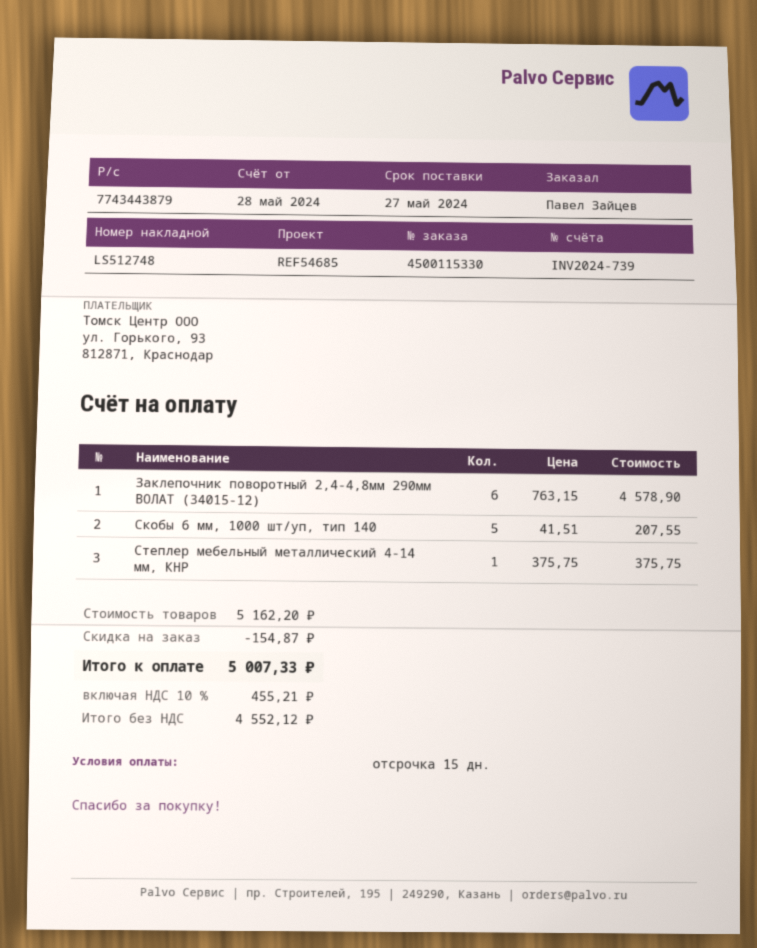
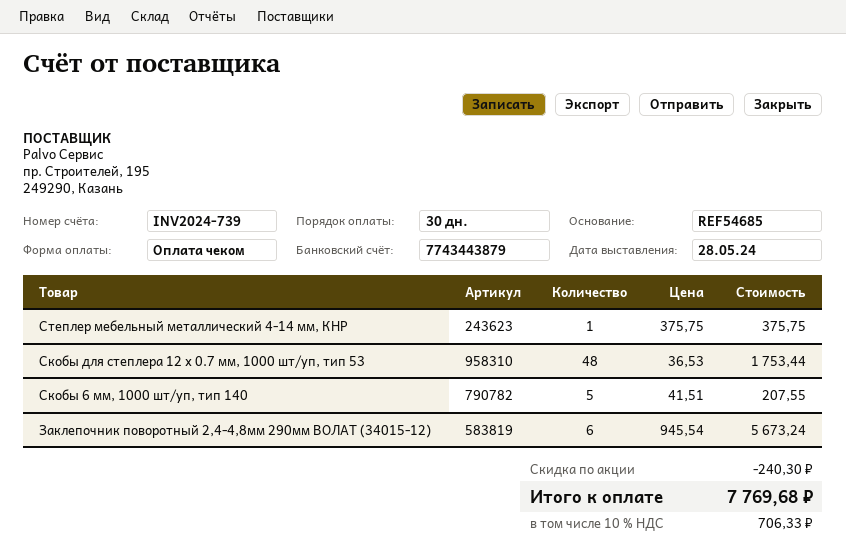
payment terms: 15 days -> 30 days
Заклепочник поворотный 2,4-4,8мм 290мм ВОЛАТ (34015-12): 6 x 763.15 = 4578.90 -> 6 x 945.54 = 5673.24
Скобы для степлера 12 х 0.7 мм, 1000 шт/уп, тип 53: none -> 48 x 36.53 = 1753.44
discount: 154.87 -> 240.30
tax: 10% = 455.21 -> 10% = 706.33
total: 5007.33 -> 7769.68

